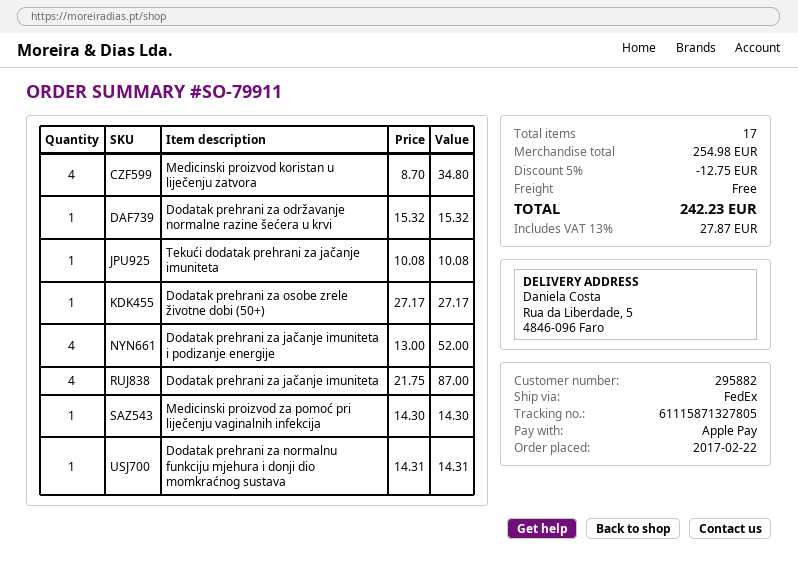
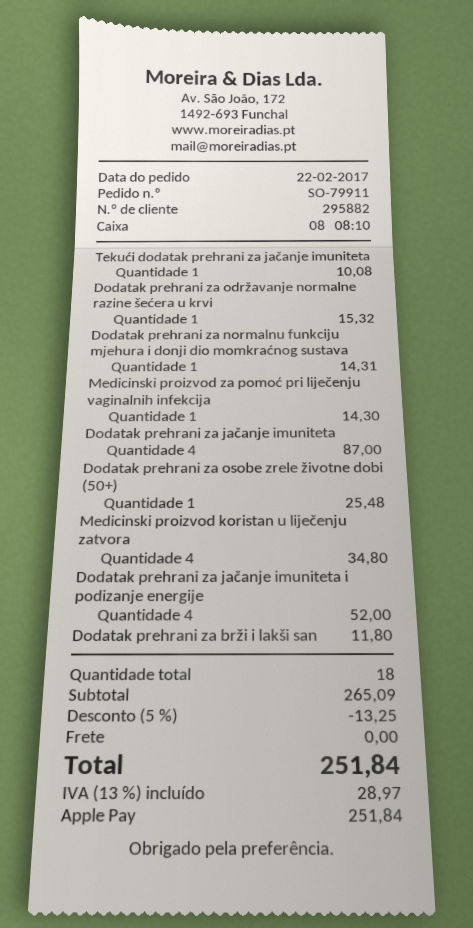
Dodatak prehrani za osobe zrele životne dobi (50+): 1 for 27.17 -> 1 for 25.48
Dodatak prehrani za brži i lakši san: none -> 1 for 11.80
total quantity: 17 -> 18
subtotal: 254.98 -> 265.09
discount: 5% = 12.75 -> 5% = 13.25
tax: 13% = 27.87 -> 13% = 28.97
total: 242.23 -> 251.84

